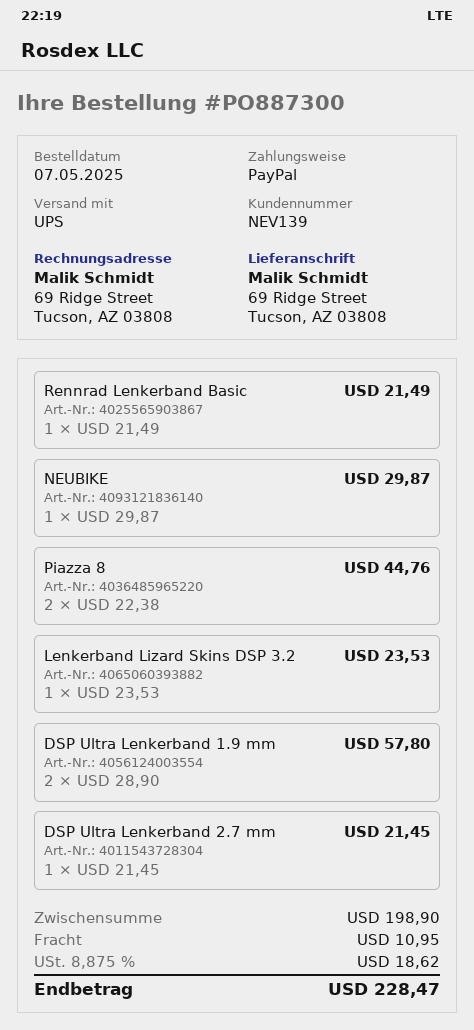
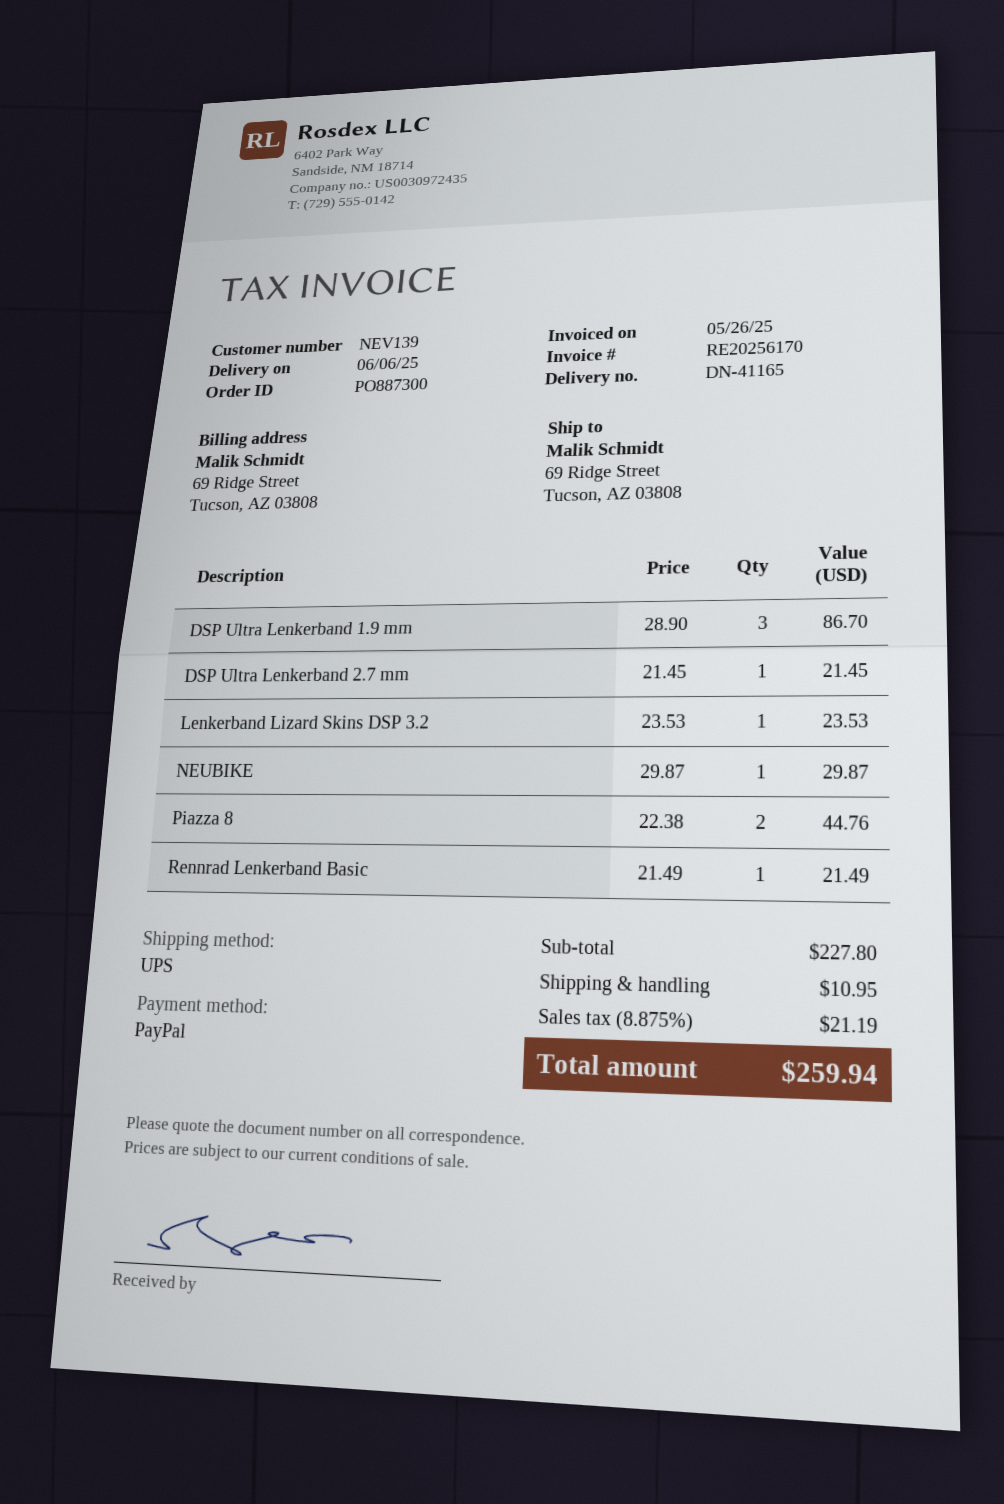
DSP Ultra Lenkerband 1.9 mm: 2 x 28.90 = 57.80 -> 3 x 28.90 = 86.70
subtotal: 198.90 -> 227.80
tax: 8.875% = 18.62 -> 8.875% = 21.19
total: 228.47 -> 259.94

